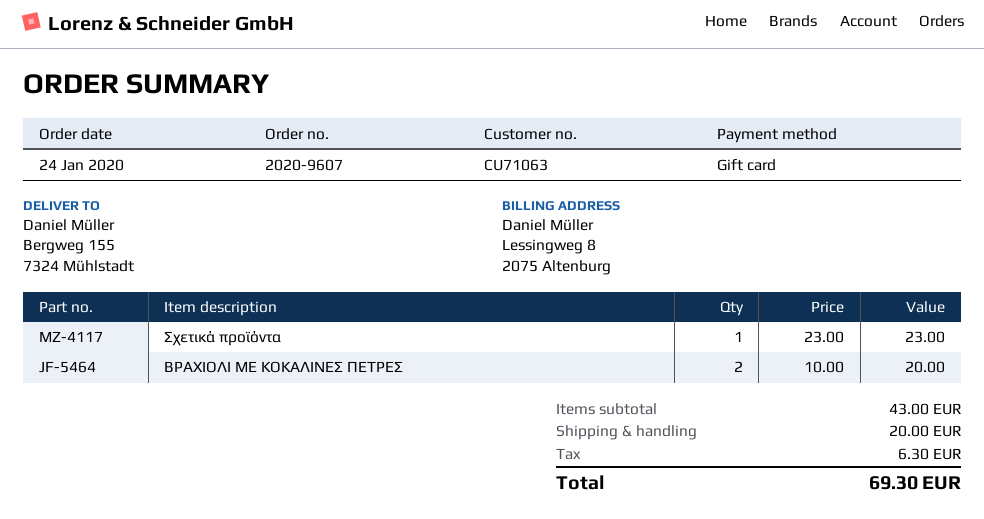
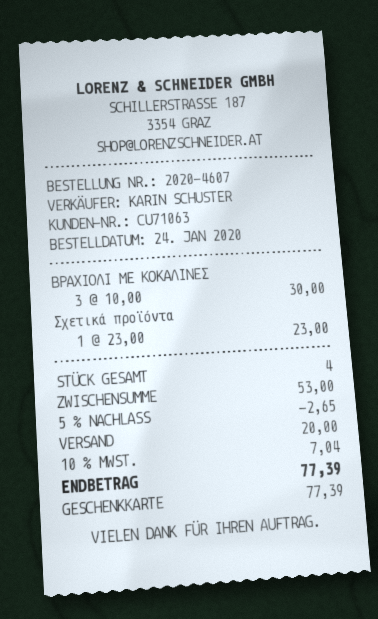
order number: 2020-9607 -> 2020-4607
ΒΡΑΧΙΟΛΙ ΜΕ ΚΟΚΑΛΙΝΕΣ ΠΕΤΡΕΣ: 2 x 10.00 = 20.00 -> 3 x 10.00 = 30.00
subtotal: 43.00 -> 53.00
discount: none -> 5% = 2.65
tax: 6.30 -> 7.04
total: 69.30 -> 77.39

